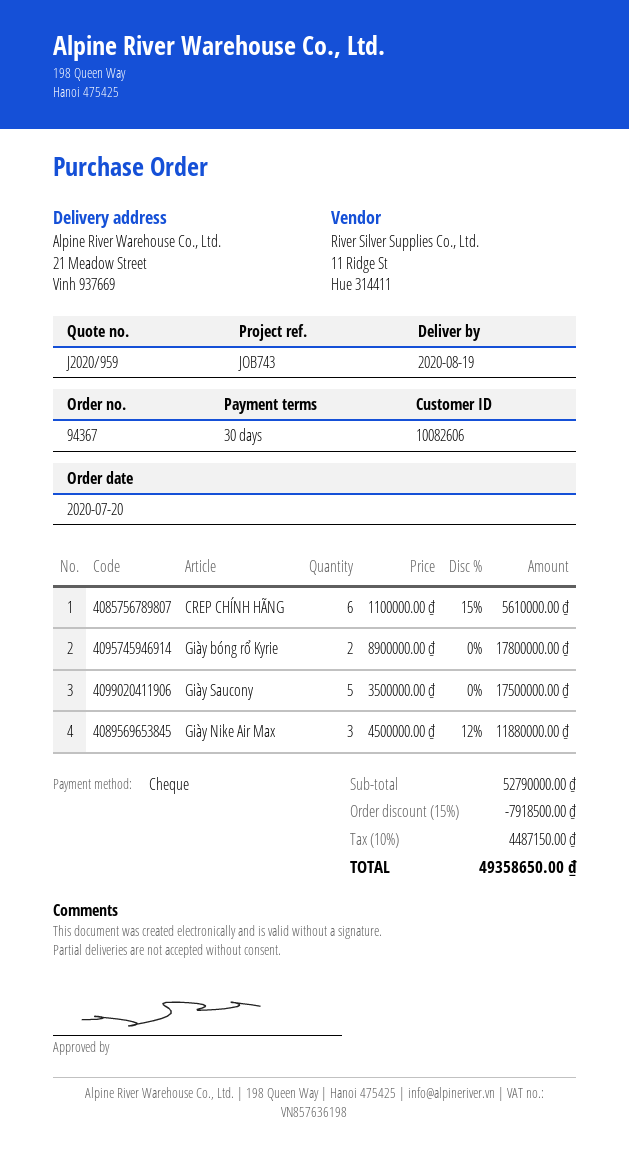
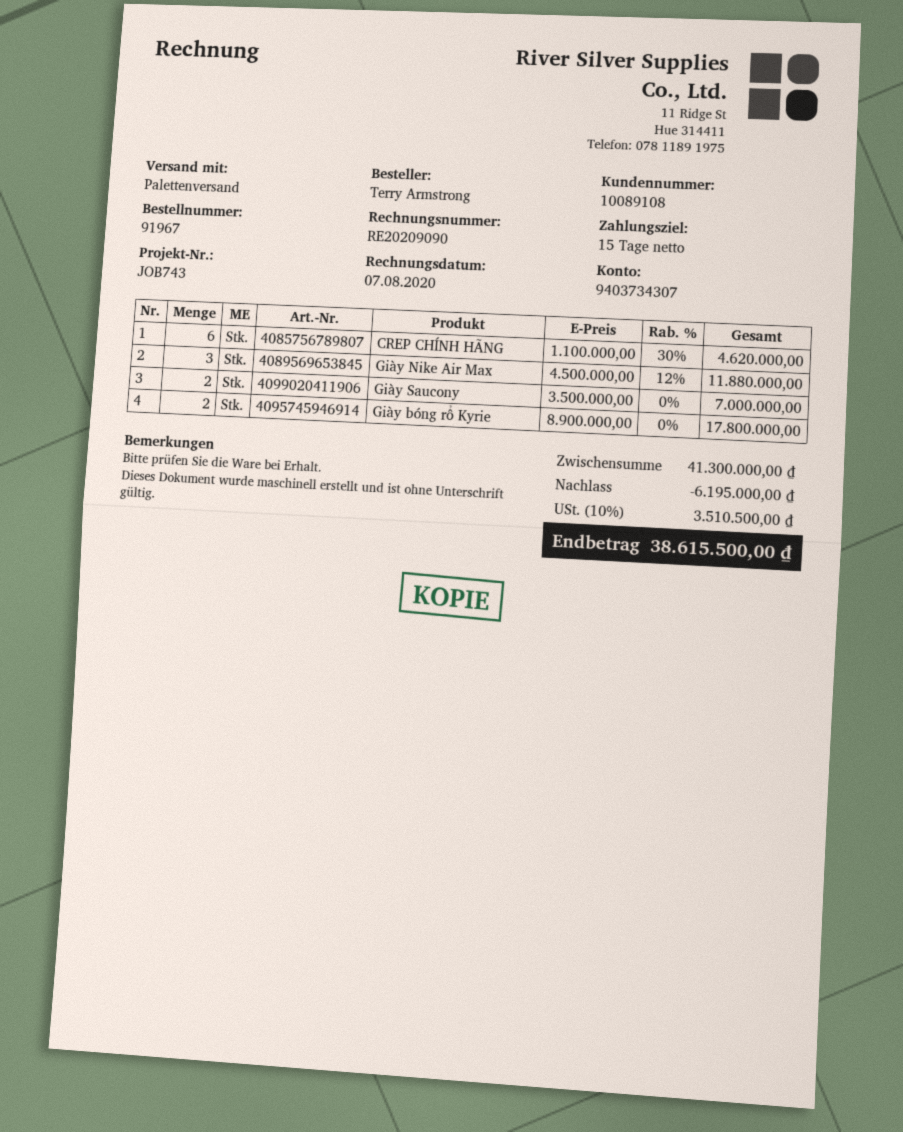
order number: 94367 -> 91967
payment terms: 30 days -> 15 days
customer number: 10082606 -> 10089108
CREP CHÍNH HÃNG: 6 x 1100000.00 - 15% = 5610000.00 -> 6 x 1100000.00 - 30% = 4620000.00
Giày Saucony: 5 x 3500000.00 = 17500000.00 -> 2 x 3500000.00 = 7000000.00
subtotal: 52790000.00 -> 41300000.00
discount: 7918500.00 -> 6195000.00
tax: 10% = 4487150.00 -> 10% = 3510500.00
total: 49358650.00 -> 38615500.00

